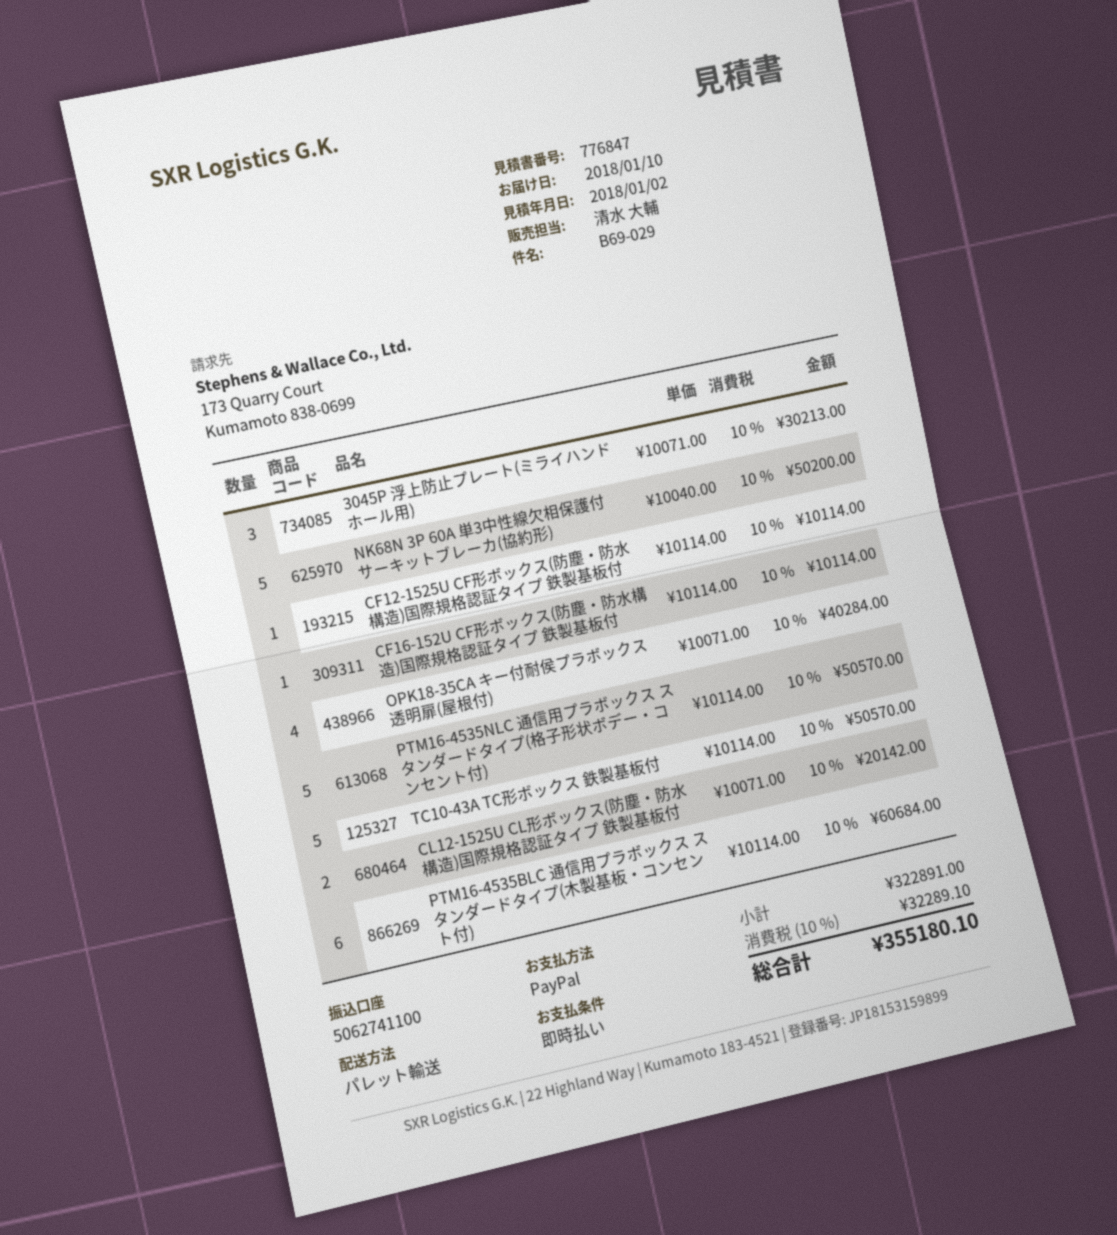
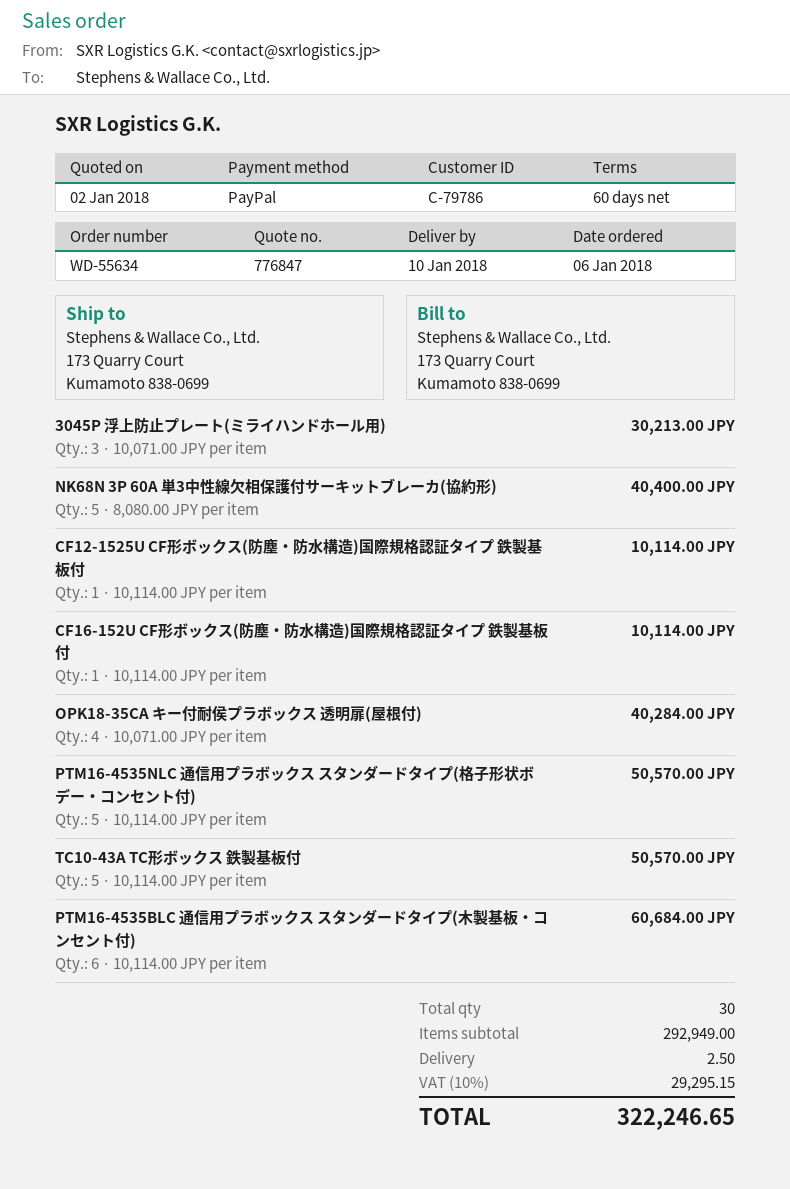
payment terms: on receipt -> 60 days
NK68N 3P 60A 単3中性線欠相保護付サーキットブレーカ(協約形): 5 x 10040.00 = 50200.00 -> 5 x 8080.00 = 40400.00
CL12-1525U CL形ボックス(防塵・防水構造)国際規格認証タイプ 鉄製基板付: 2 x 10071.00 = 20142.00 -> none
subtotal: 322891.00 -> 292949.00
shipping: none -> 2.50
tax: 10% = 32289.10 -> 10% = 29295.15
total: 355180.10 -> 322246.65

